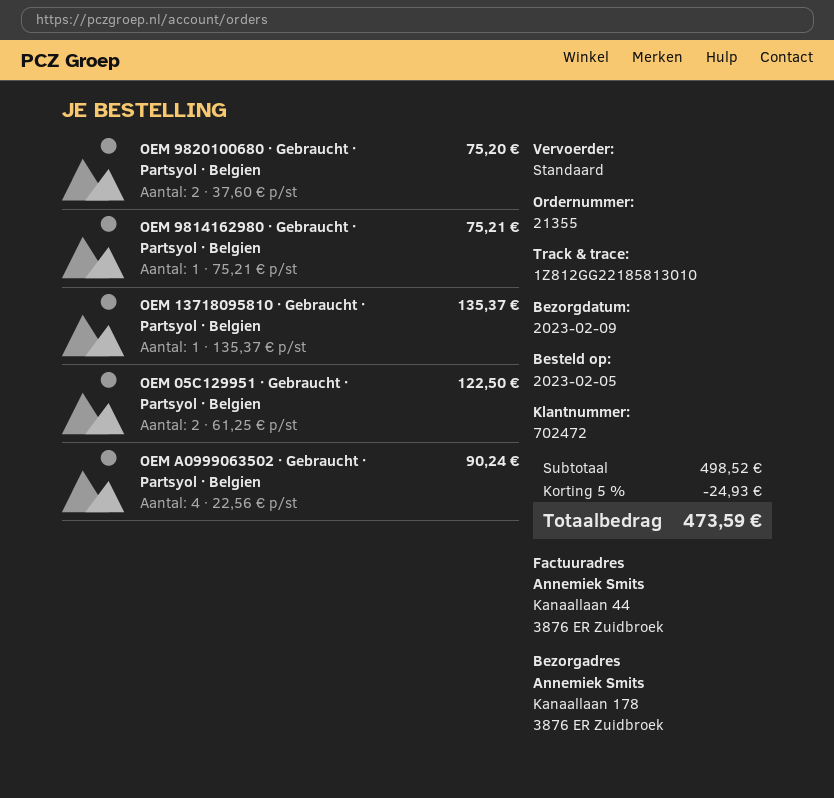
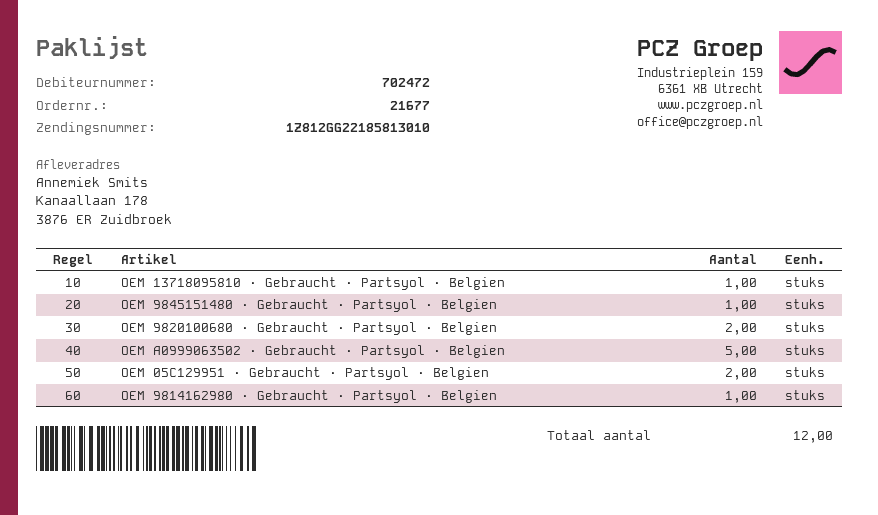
order number: 21355 -> 21677
OEM A0999063502 · Gebraucht · Partsyol · Belgien: 4 -> 5
OEM 9845151480 · Gebraucht · Partsyol · Belgien: none -> 1

